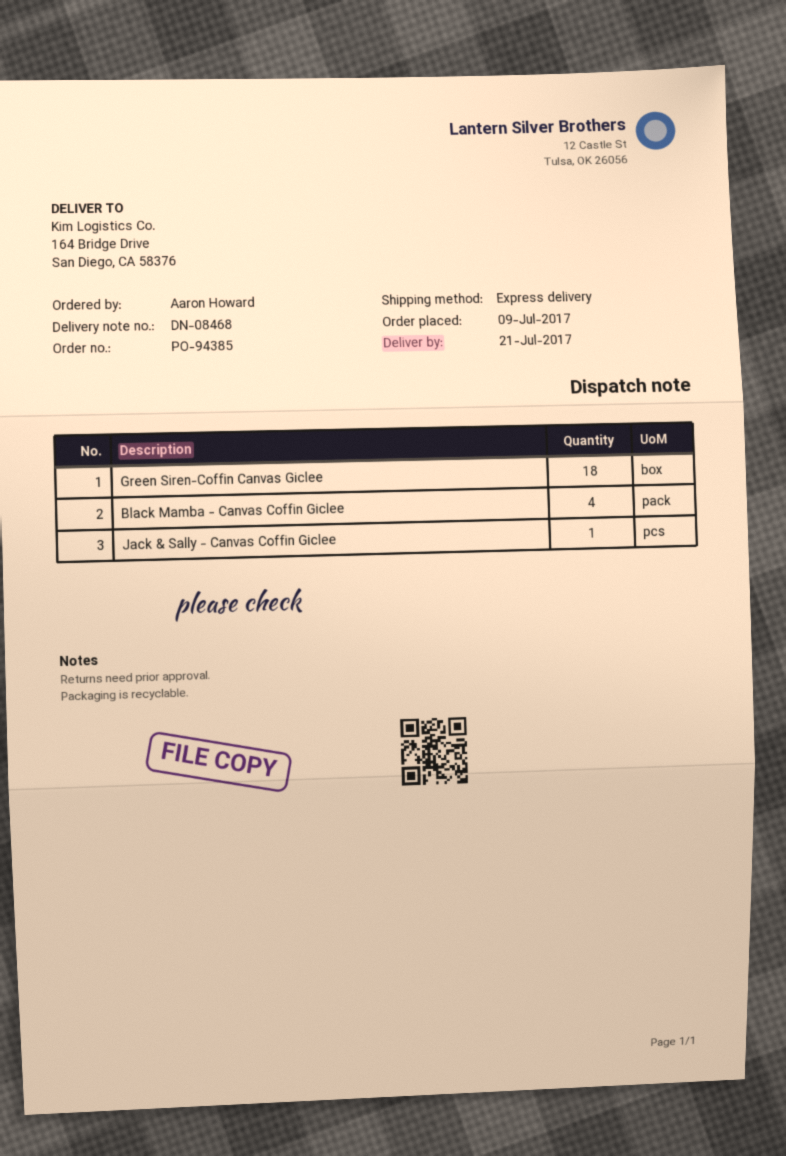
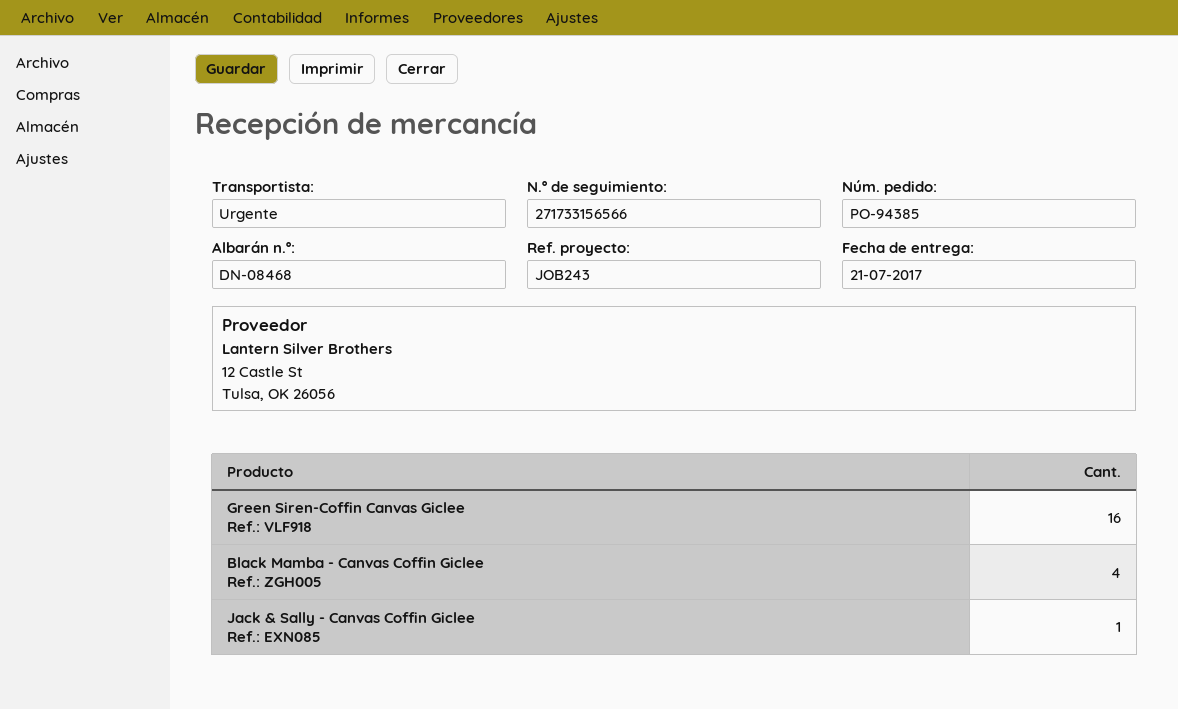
Green Siren-Coffin Canvas Giclee: 18 -> 16

